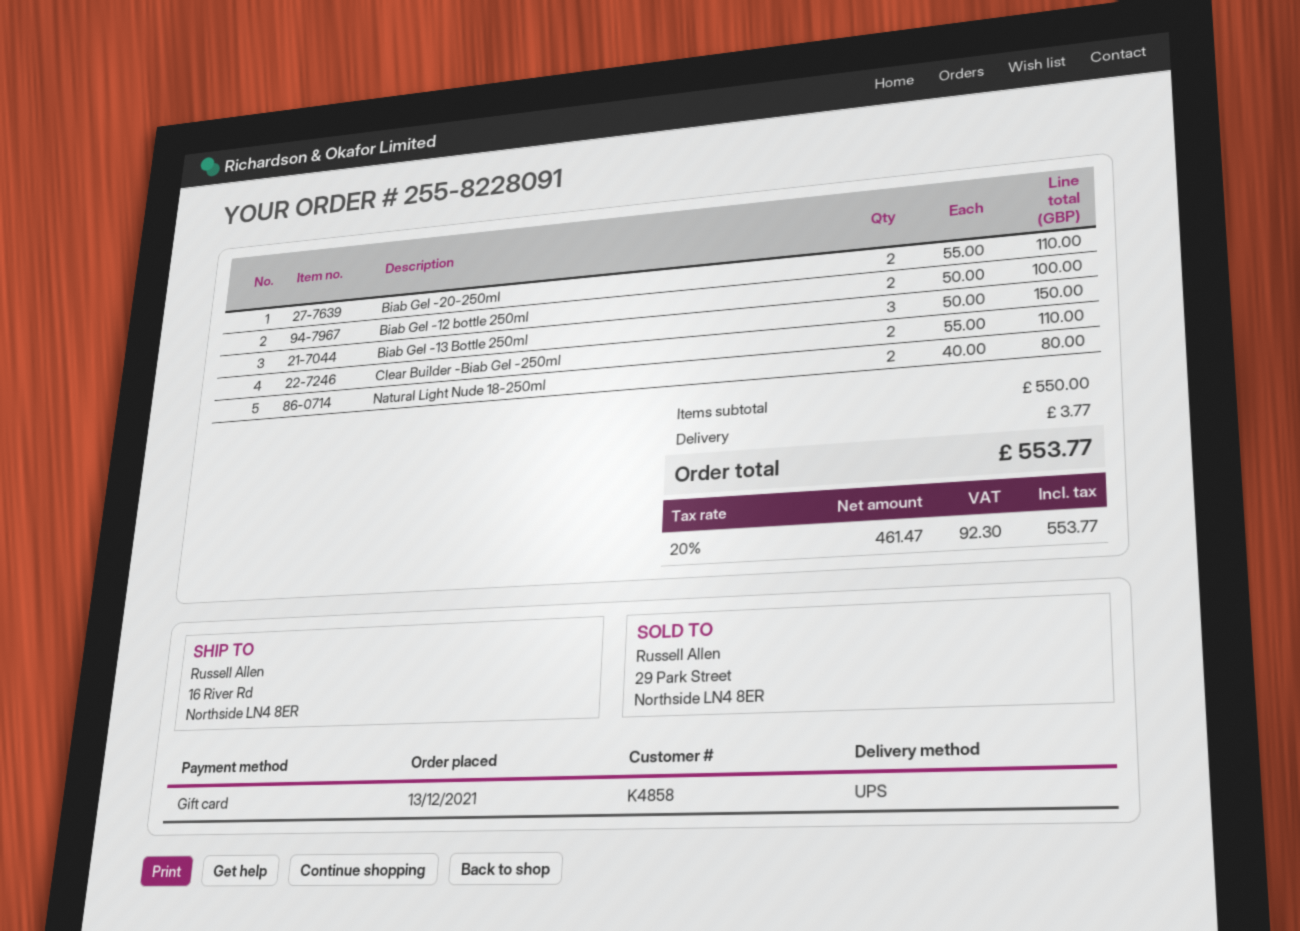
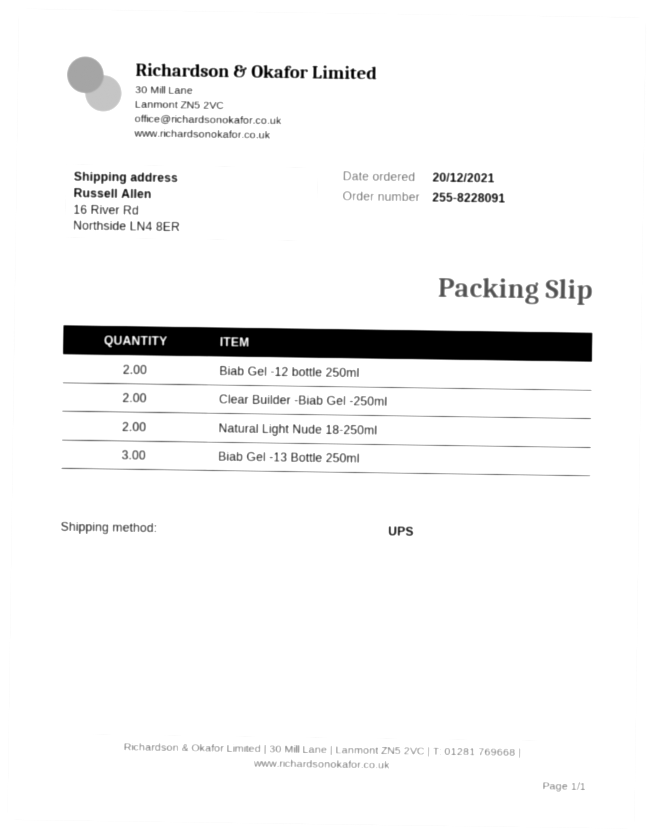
order date: 2021-12-13 -> 2021-12-20
Biab Gel -20-250ml: 2 -> none

